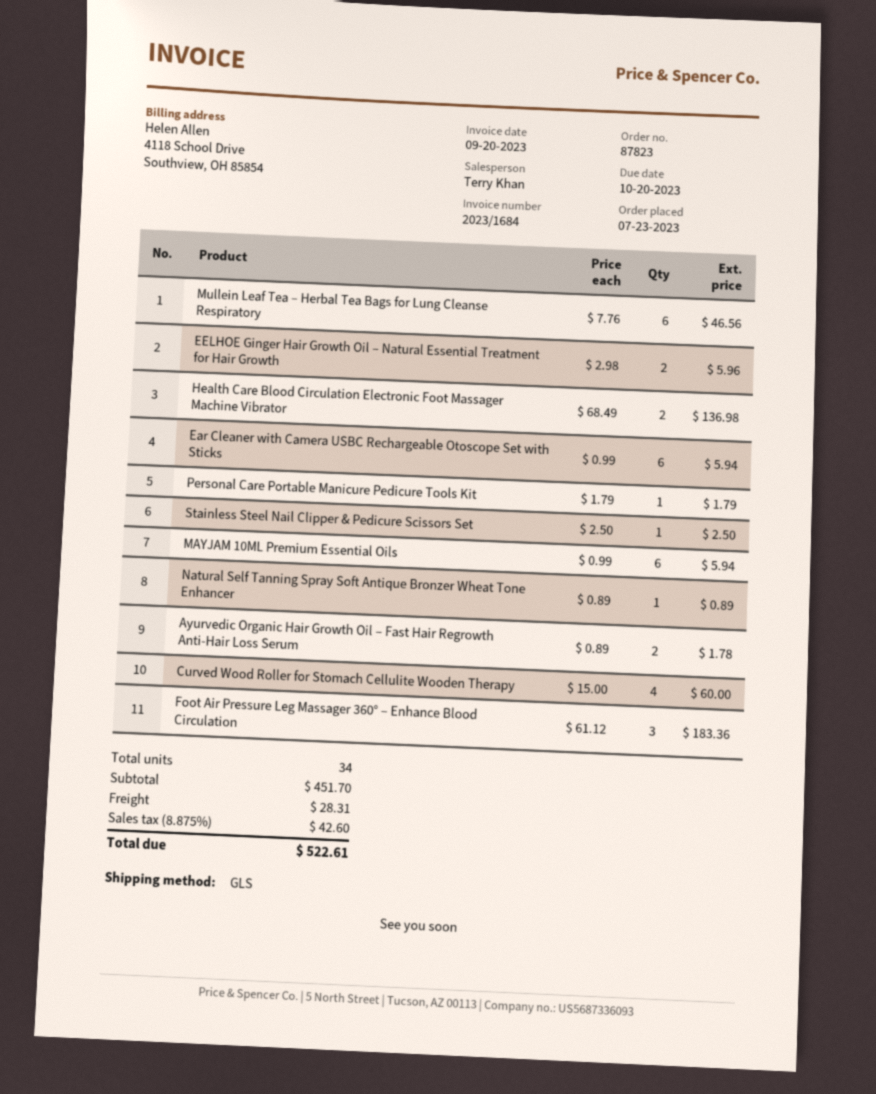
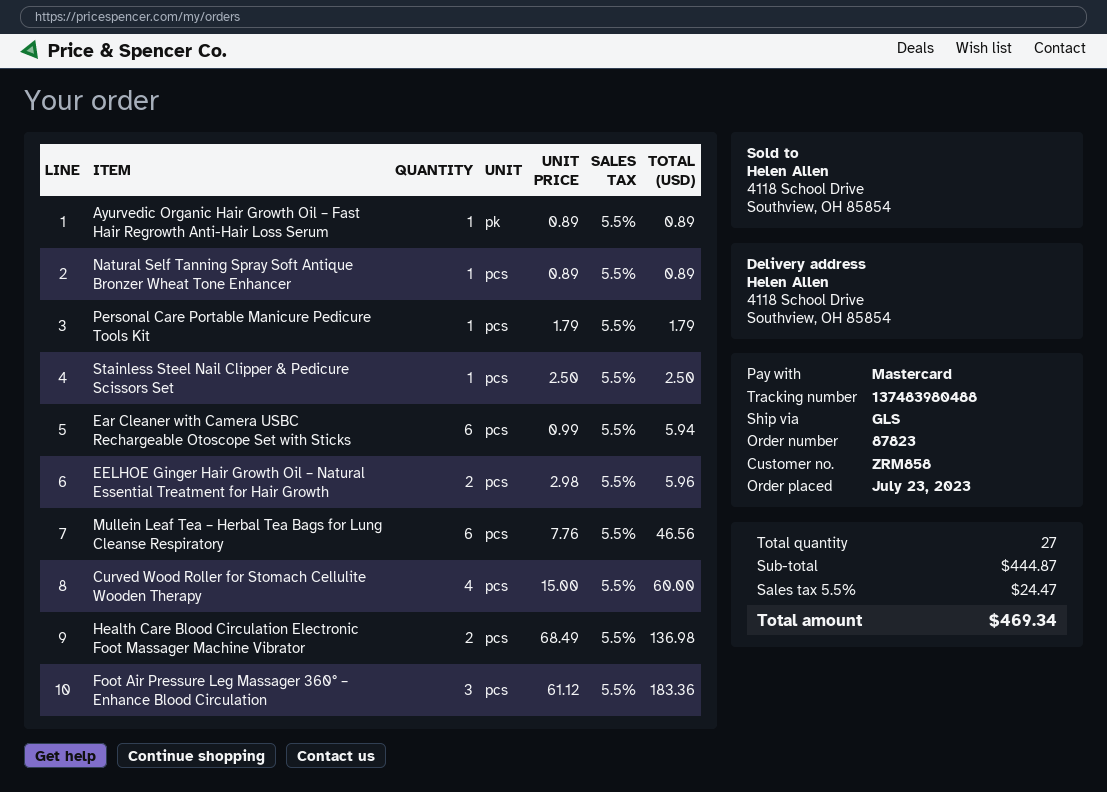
MAYJAM 10ML Premium Essential Oils: 6 x 0.99 = 5.94 -> none
Ayurvedic Organic Hair Growth Oil – Fast Hair Regrowth Anti-Hair Loss Serum: 2 x 0.89 = 1.78 -> 1 x 0.89 = 0.89
total quantity: 34 -> 27
subtotal: 451.70 -> 444.87
shipping: 28.31 -> none
tax: 8.875% = 42.60 -> 5.5% = 24.47
total: 522.61 -> 469.34

